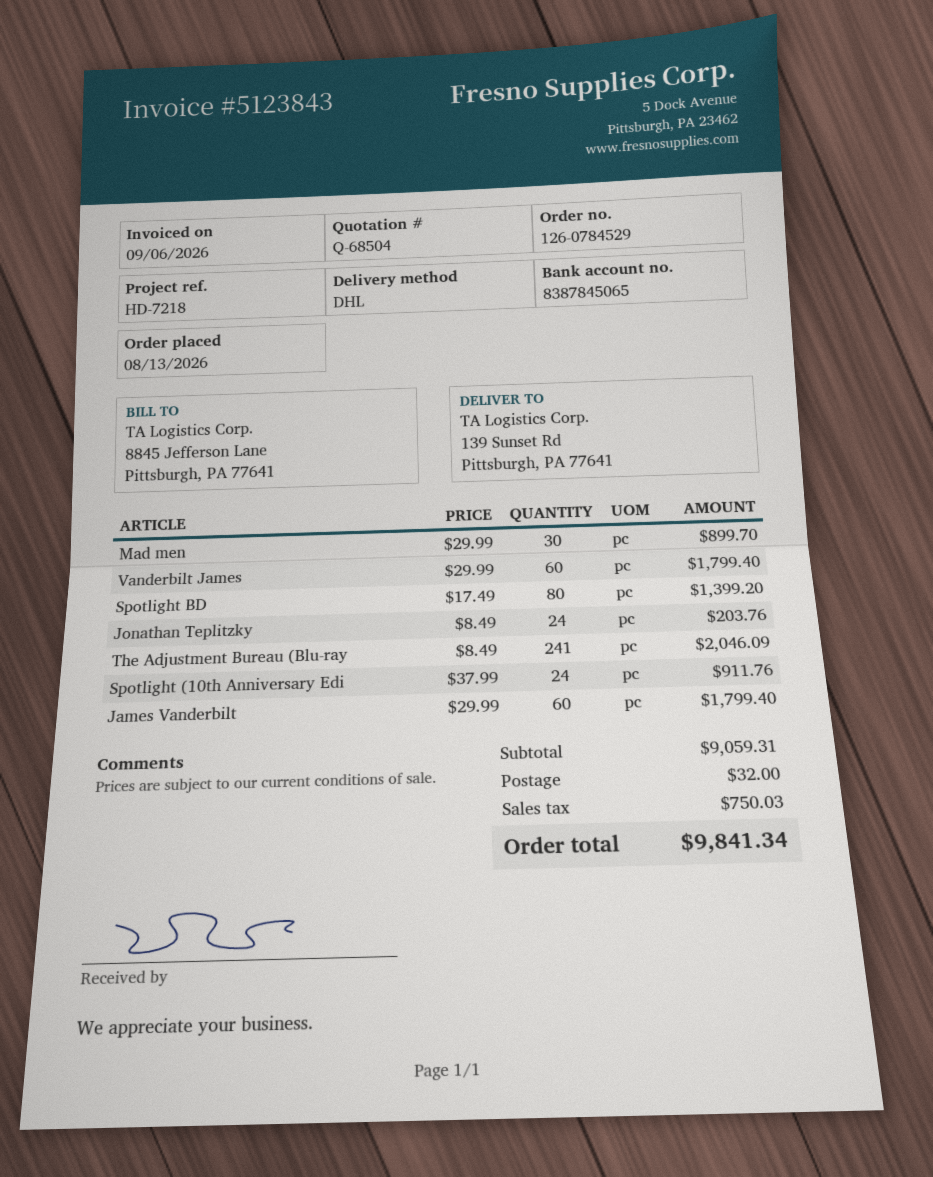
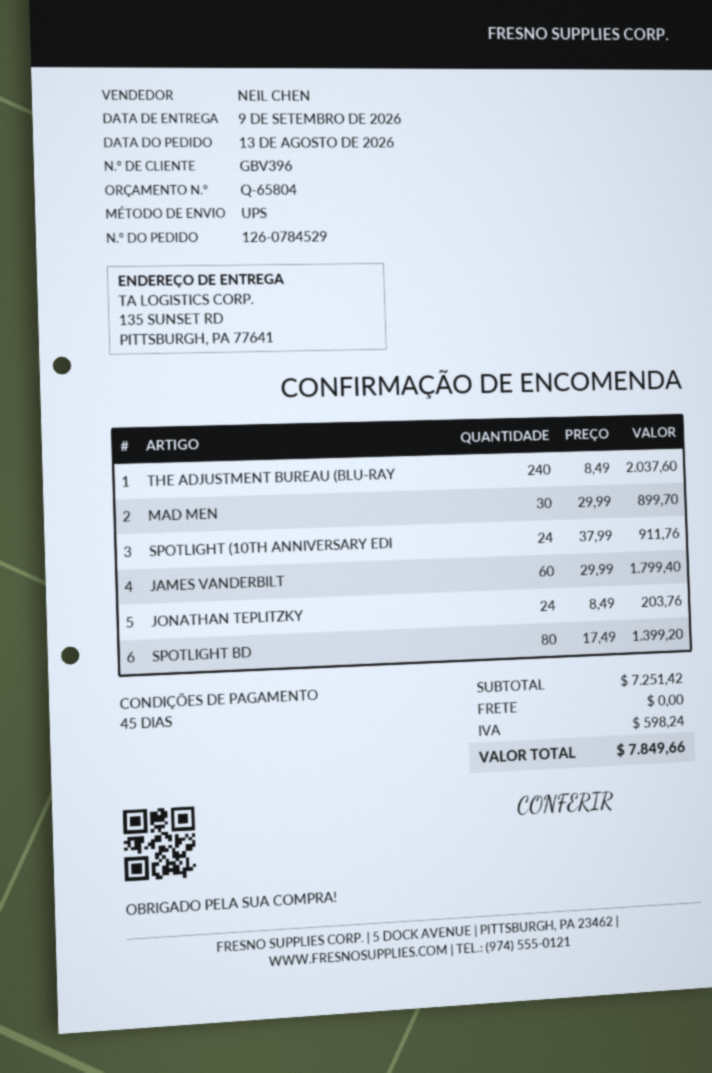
quote number: Q-68504 -> Q-65804
shipping method: DHL -> UPS
ship to: 139 Sunset Rd, Pittsburgh, PA 77641 -> 135 SUNSET RD, PITTSBURGH, PA 77641
Vanderbilt James: 60 x 29.99 = 1799.40 -> none
The Adjustment Bureau (Blu-ray: 241 x 8.49 = 2046.09 -> 240 x 8.49 = 2037.60
subtotal: 9059.31 -> 7251.42
shipping: 32.00 -> 0.00
tax: 750.03 -> 598.24
total: 9841.34 -> 7849.66

